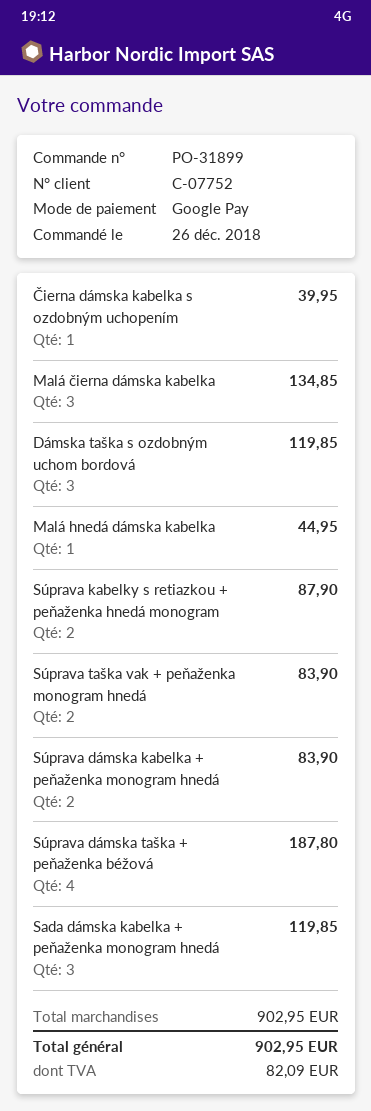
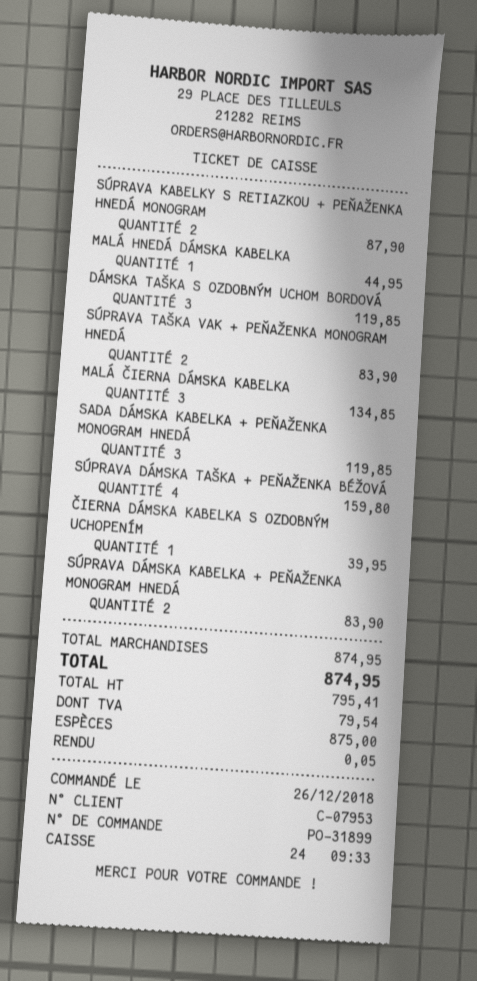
customer number: C-07752 -> C-07953
payment method: Google Pay -> cash
Súprava dámska taška + peňaženka béžová: 4 for 187.80 -> 4 for 159.80
subtotal: 902.95 -> 874.95
tax: 82.09 -> 79.54
total: 902.95 -> 874.95

